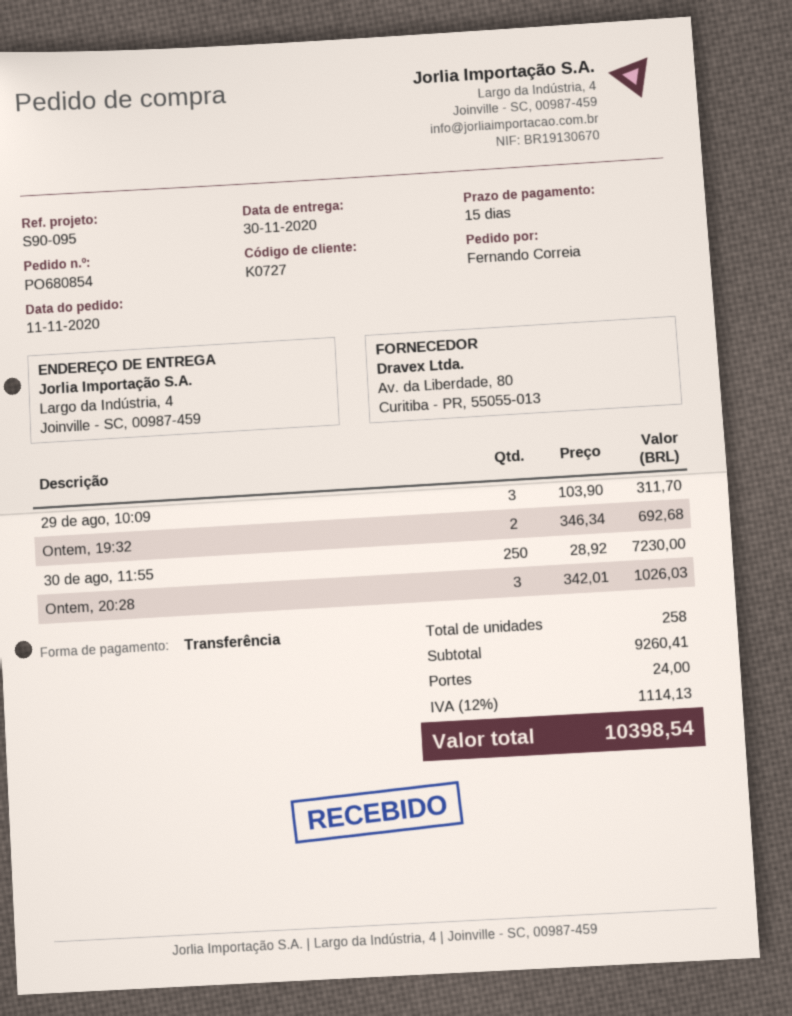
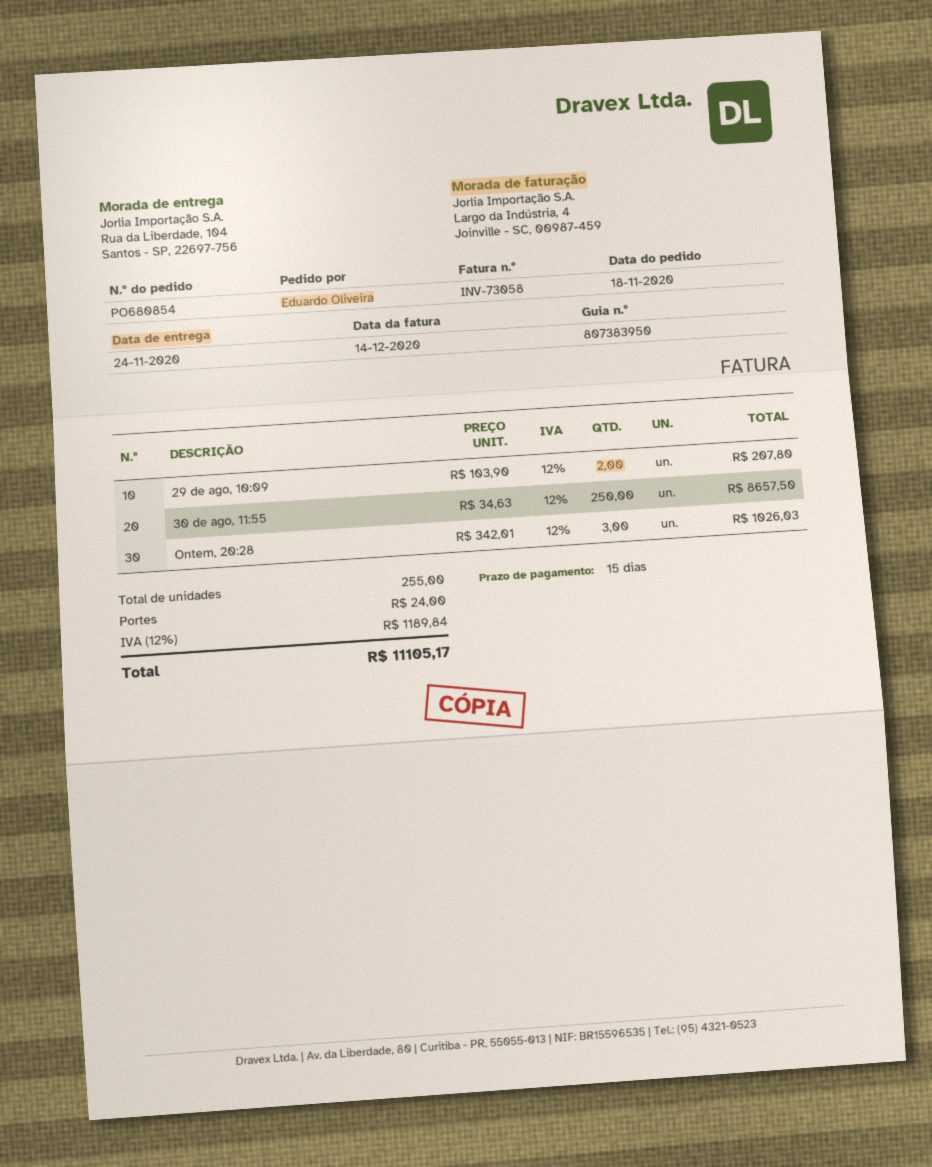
order date: 2020-11-11 -> 2020-11-18
delivery date: 2020-11-30 -> 2020-11-24
ordered by: Fernando Correia -> Eduardo Oliveira
ship to: Largo da Indústria, 4, Joinville - SC, 00987-459 -> Rua da Liberdade, 104, Santos - SP, 22697-756
29 de ago, 10:09: 3 x 103.90 = 311.70 -> 2 x 103.90 = 207.80
Ontem, 19:32: 2 x 346.34 = 692.68 -> none
30 de ago, 11:55: 250 x 28.92 = 7230.00 -> 250 x 34.63 = 8657.50
total quantity: 258 -> 255
tax: 12% = 1114.13 -> 12% = 1189.84
total: 10398.54 -> 11105.17

